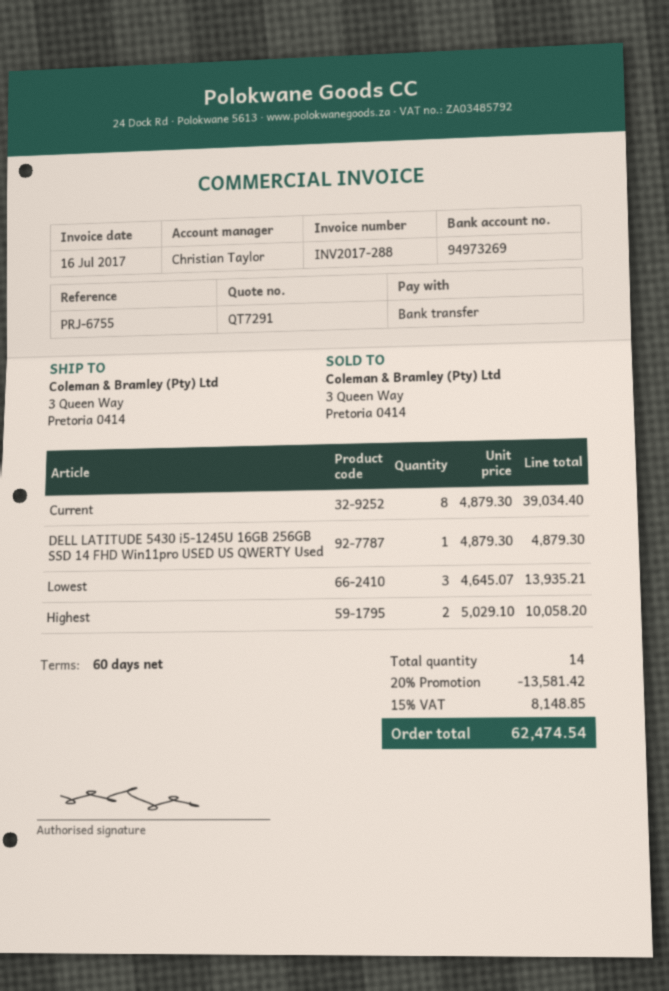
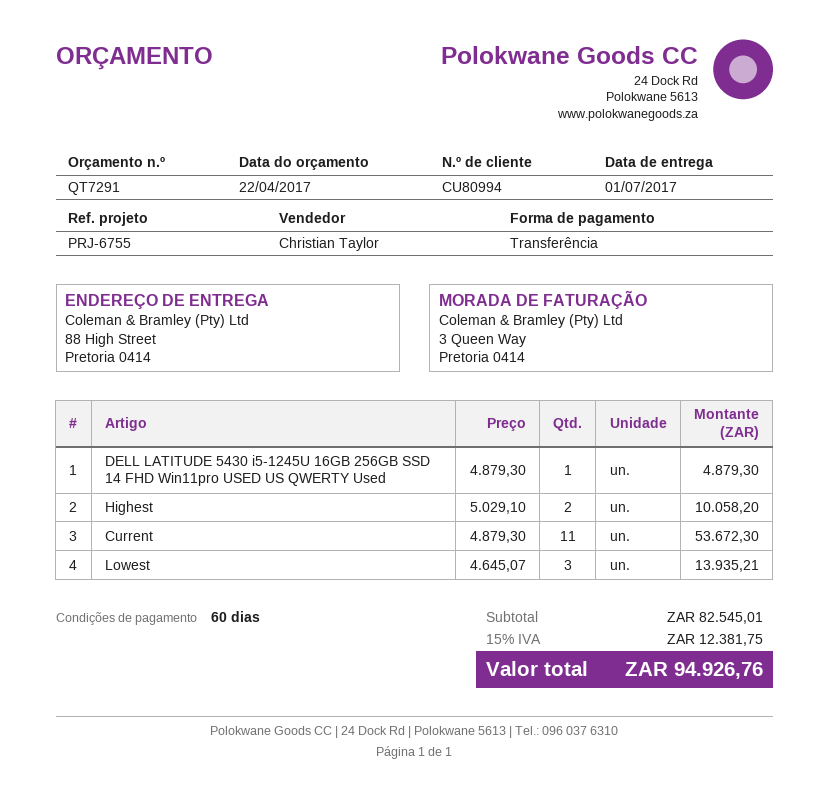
ship to: 3 Queen Way, Pretoria 0414 -> 88 High Street, Pretoria 0414
Current: 8 x 4879.30 = 39034.40 -> 11 x 4879.30 = 53672.30
discount: 20% = 13581.42 -> none
tax: 15% = 8148.85 -> 15% = 12381.75
total: 62474.54 -> 94926.76

